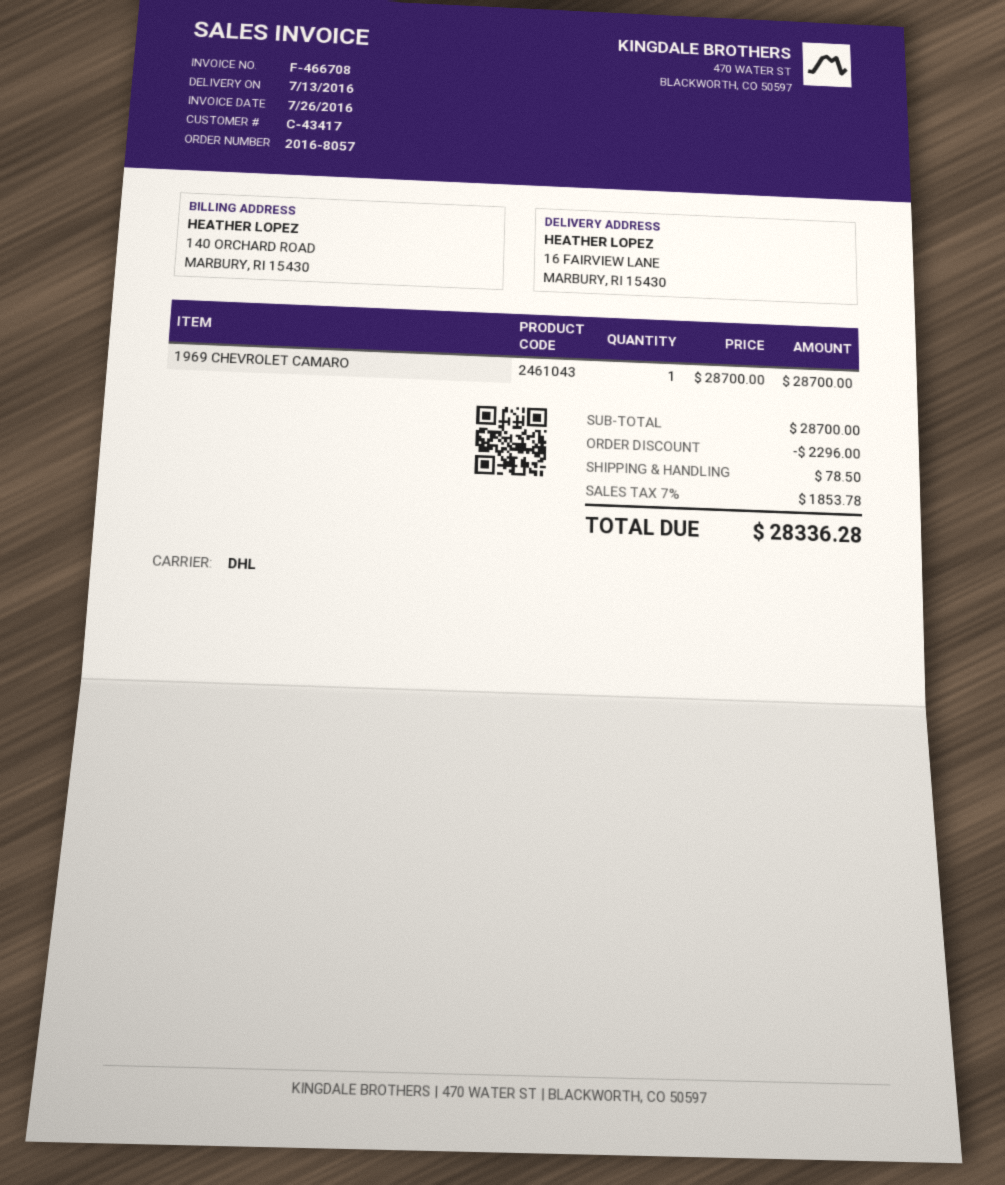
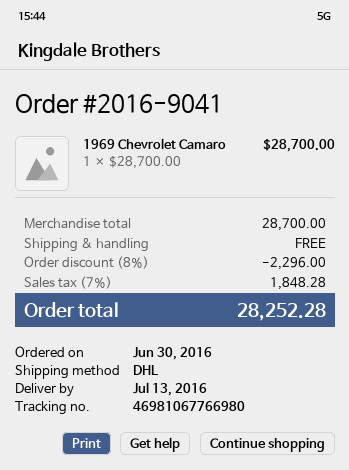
order number: 2016-8057 -> 2016-9041
shipping: 78.50 -> 0.00
tax: 7% = 1853.78 -> 7% = 1848.28
total: 28336.28 -> 28252.28

